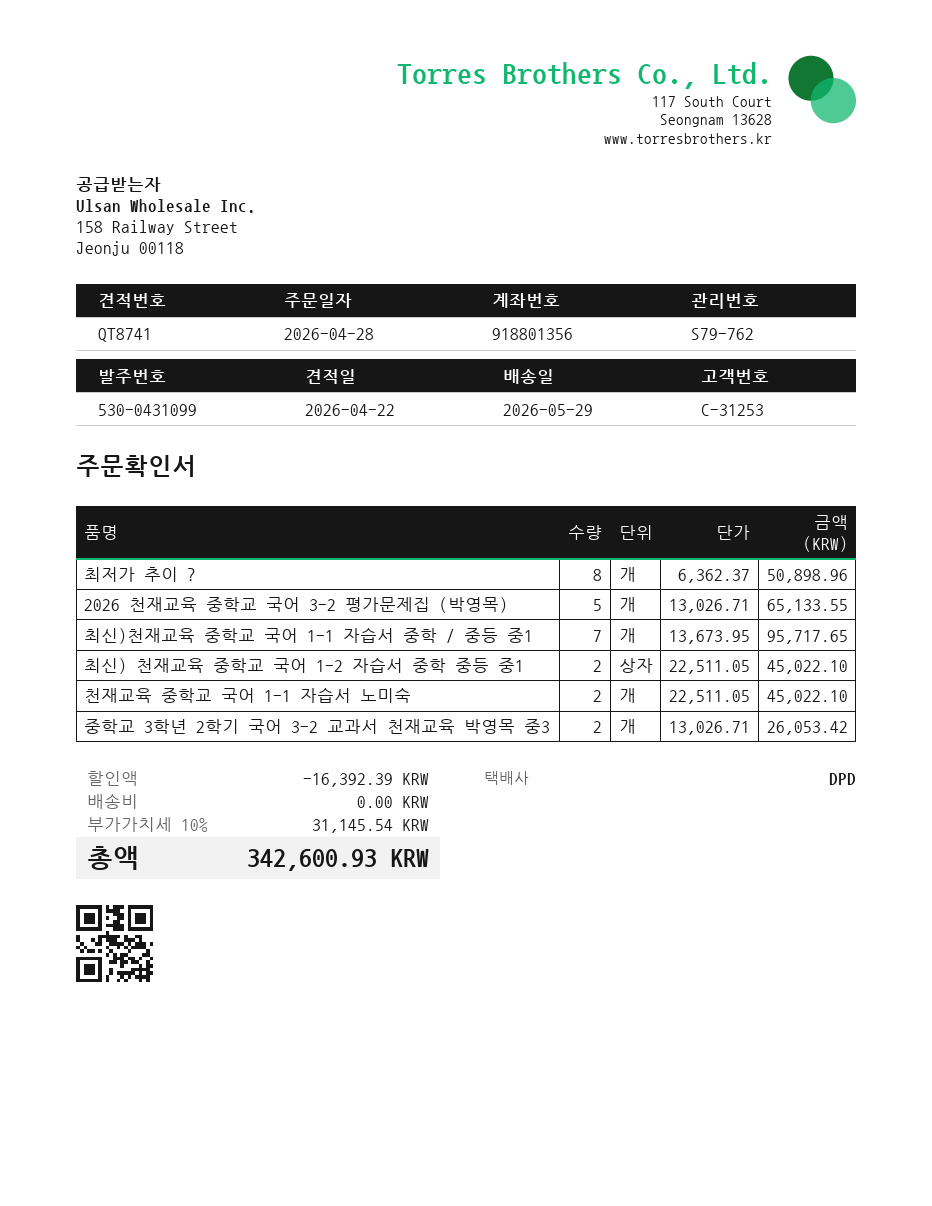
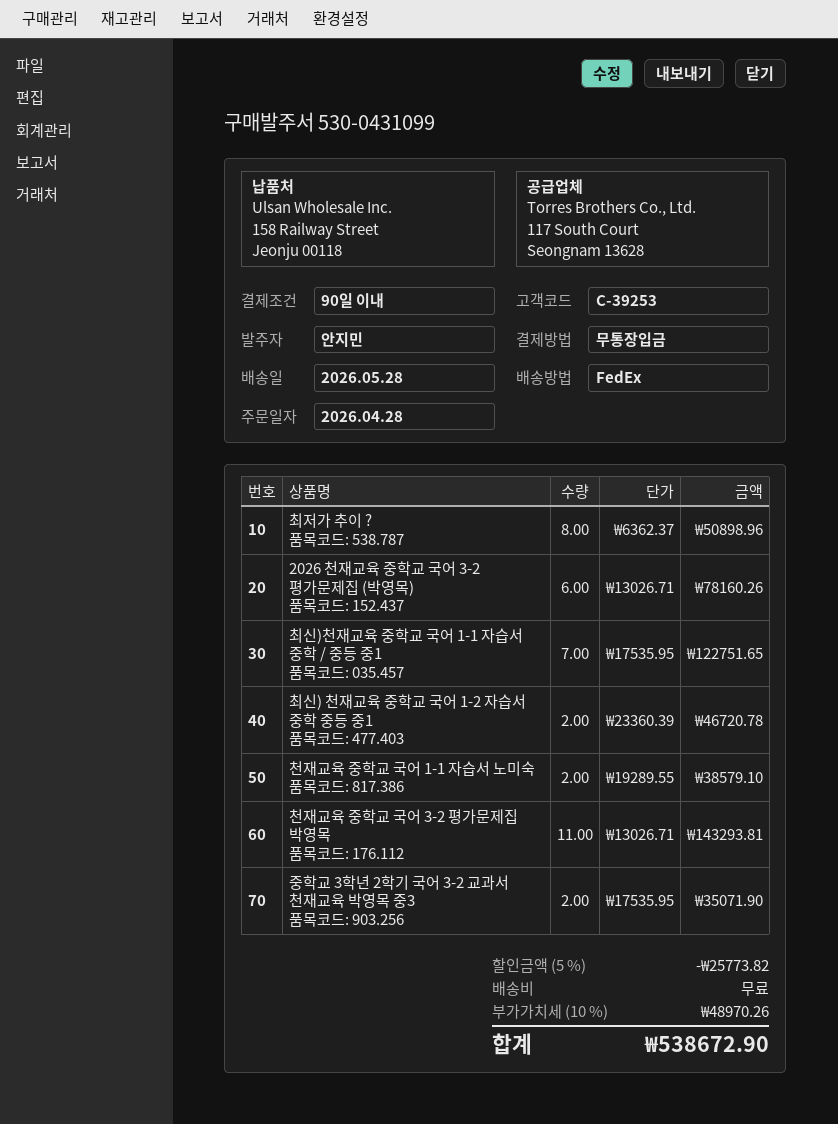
delivery date: 2026-05-29 -> 2026-05-28
customer number: C-31253 -> C-39253
shipping method: DPD -> FedEx
2026 천재교육 중학교 국어 3-2 평가문제집 (박영목): 5 x 13026.71 = 65133.55 -> 6 x 13026.71 = 78160.26
최신)천재교육 중학교 국어 1-1 자습서 중학 / 중등 중1: 7 x 13673.95 = 95717.65 -> 7 x 17535.95 = 122751.65
최신) 천재교육 중학교 국어 1-2 자습서 중학 중등 중1: 2 x 22511.05 = 45022.10 -> 2 x 23360.39 = 46720.78
천재교육 중학교 국어 1-1 자습서 노미숙: 2 x 22511.05 = 45022.10 -> 2 x 19289.55 = 38579.10
중학교 3학년 2학기 국어 3-2 교과서 천재교육 박영목 중3: 2 x 13026.71 = 26053.42 -> 2 x 17535.95 = 35071.90
천재교육 중학교 국어 3-2 평가문제집 박영목: none -> 11 x 13026.71 = 143293.81
discount: 16392.39 -> 25773.82
tax: 10% = 31145.54 -> 10% = 48970.26
total: 342600.93 -> 538672.90

